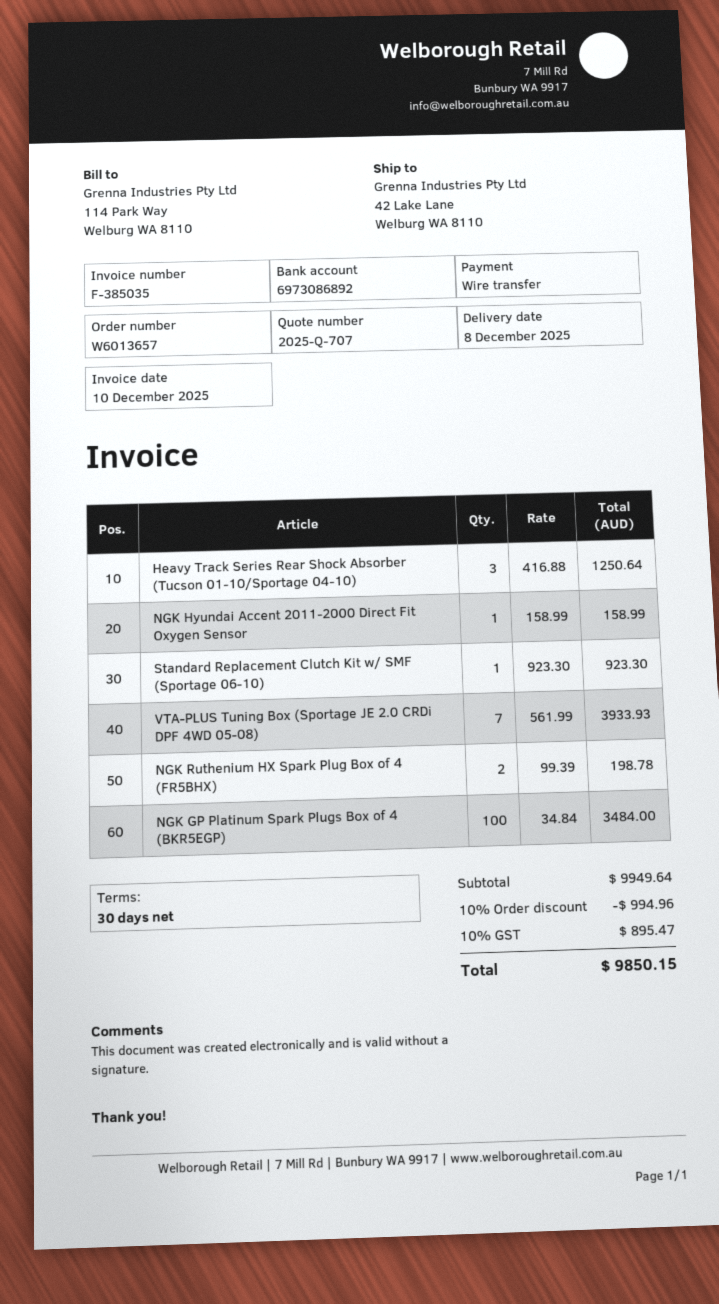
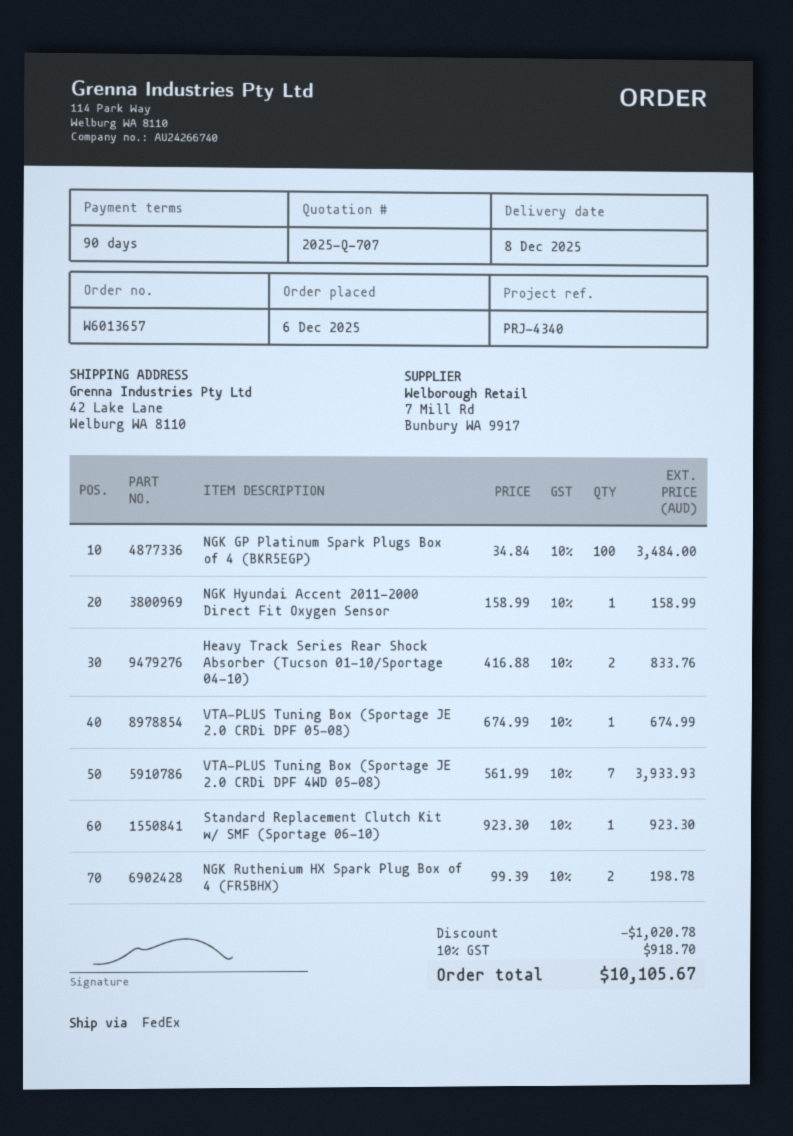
payment terms: 30 days -> 90 days
Heavy Track Series Rear Shock Absorber (Tucson 01-10/Sportage 04-10): 3 x 416.88 = 1250.64 -> 2 x 416.88 = 833.76
VTA-PLUS Tuning Box (Sportage JE 2.0 CRDi DPF 05-08): none -> 1 x 674.99 = 674.99
discount: 994.96 -> 1020.78
tax: 10% = 895.47 -> 10% = 918.70
total: 9850.15 -> 10105.67

